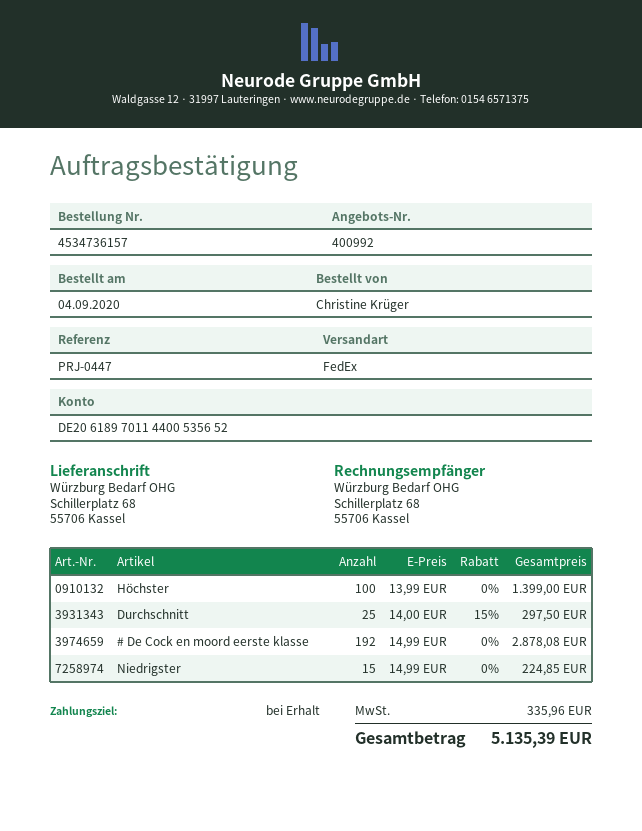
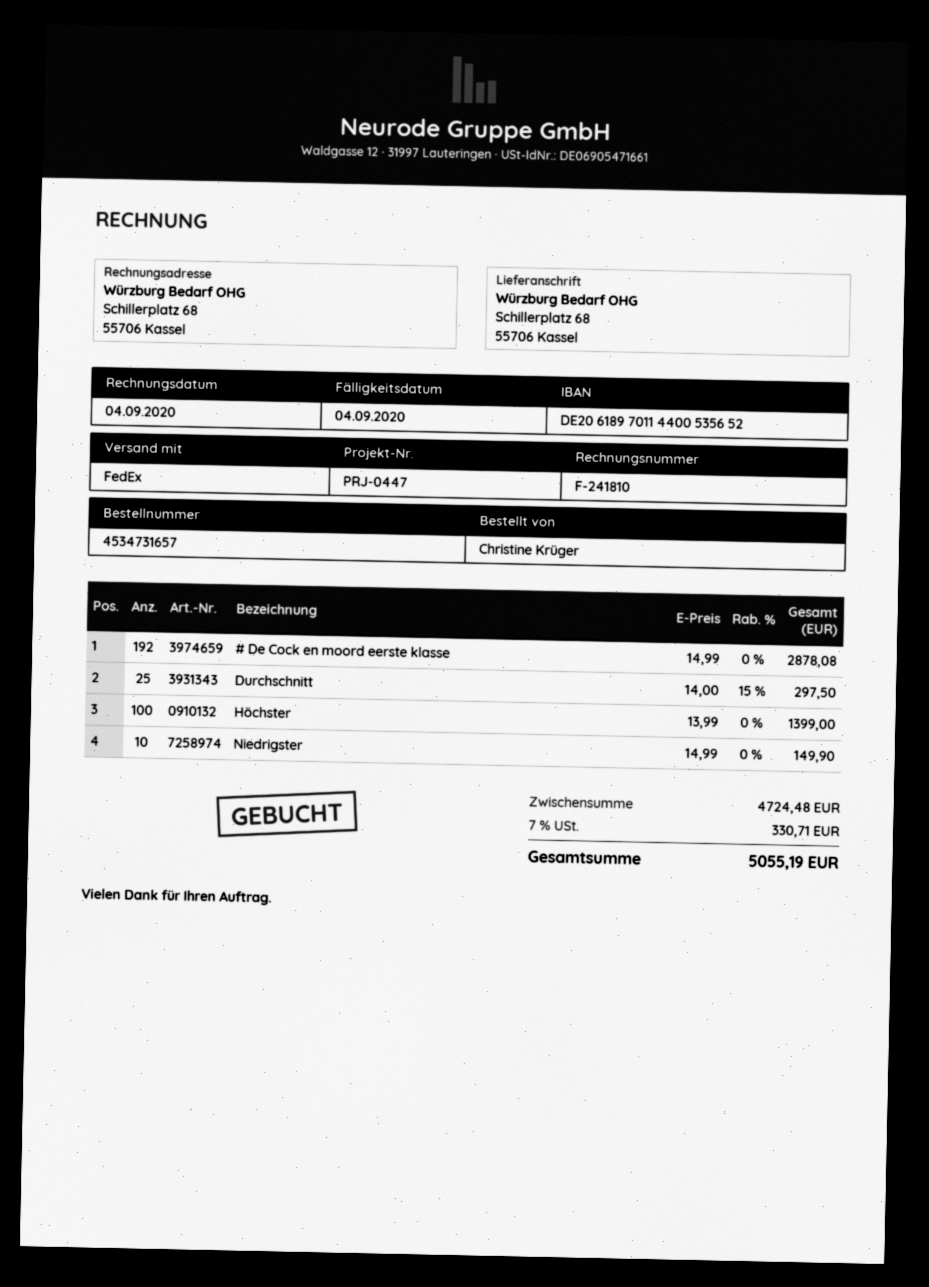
order number: 4534736157 -> 4534731657
Niedrigster: 15 x 14.99 = 224.85 -> 10 x 14.99 = 149.90
tax: 335.96 -> 330.71
total: 5135.39 -> 5055.19

